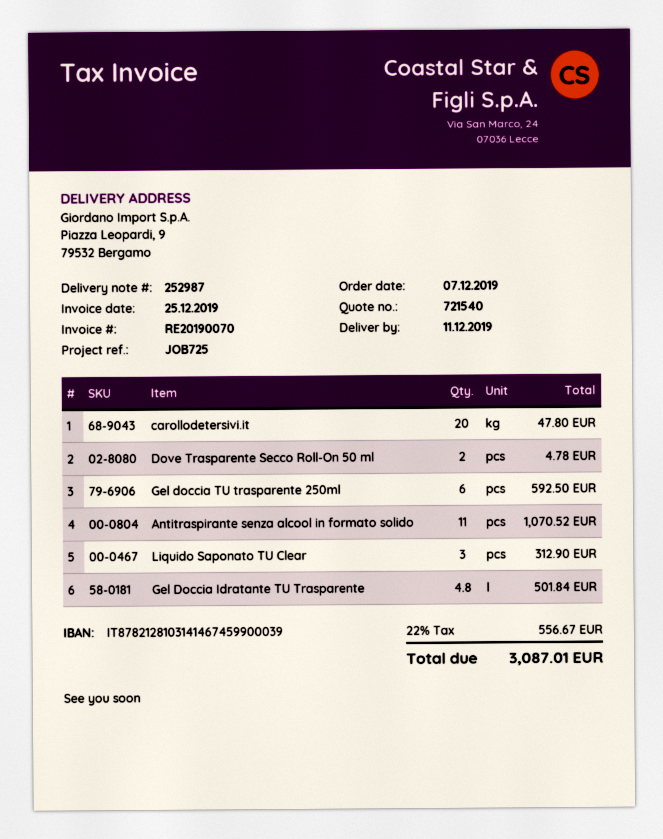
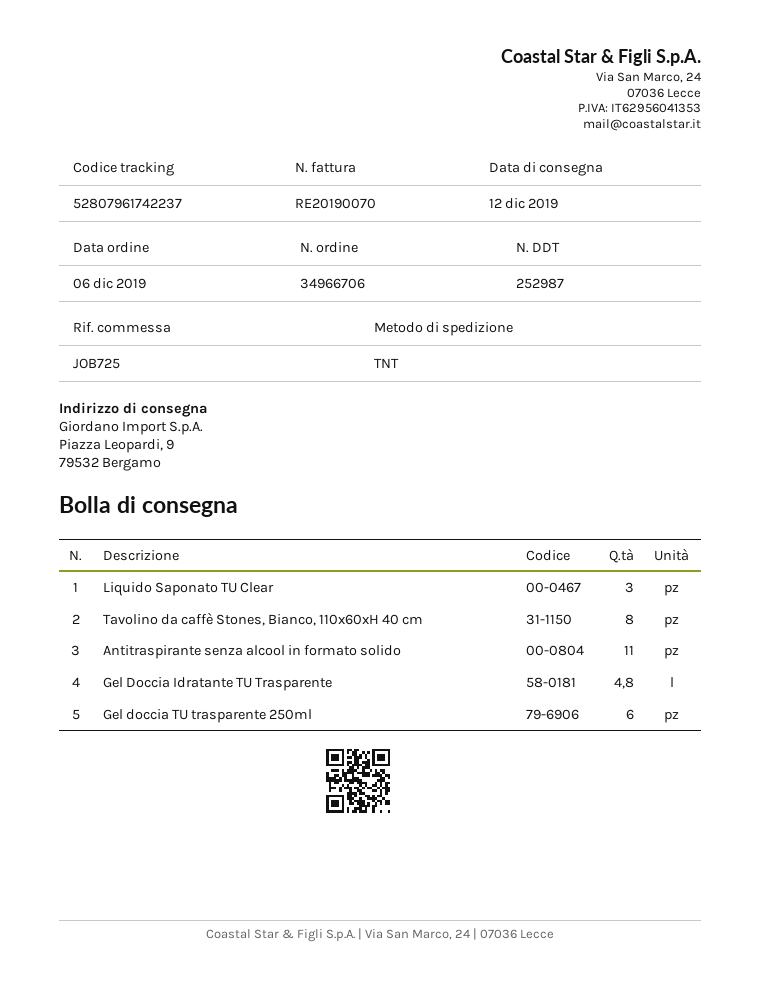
order date: 2019-12-07 -> 2019-12-06
delivery date: 2019-12-11 -> 2019-12-12
carollodetersivi.it: 20 -> none
Dove Trasparente Secco Roll-On 50 ml: 2 -> none
Tavolino da caffè Stones, Bianco, 110x60xH 40 cm: none -> 8

